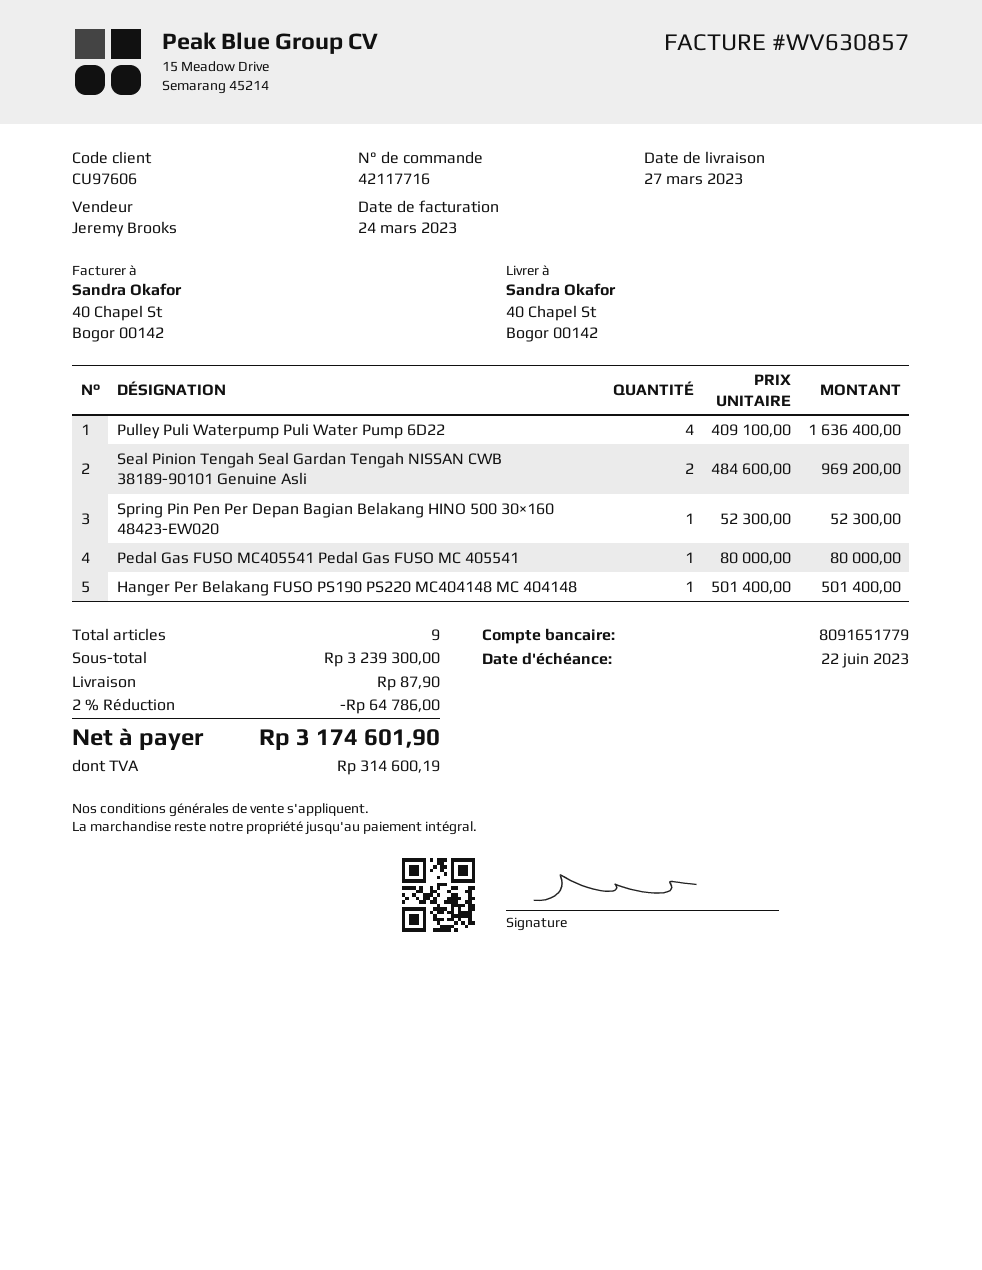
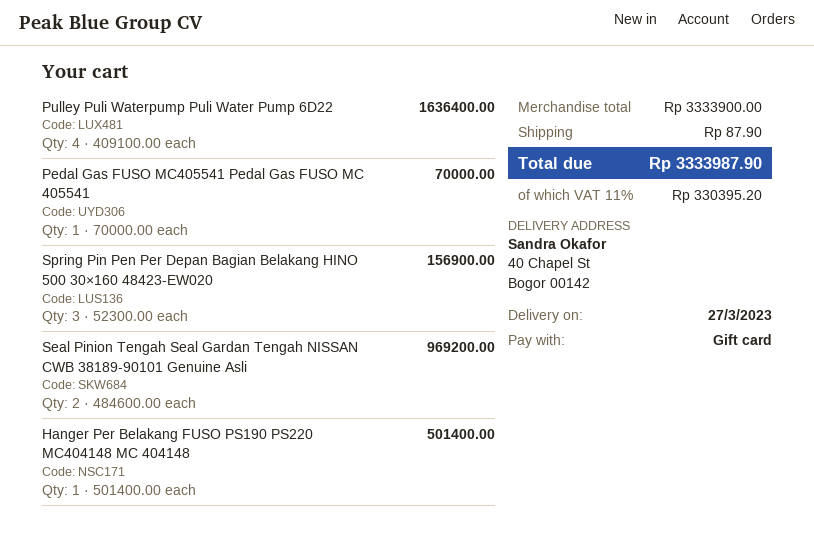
Spring Pin Pen Per Depan Bagian Belakang HINO 500 30×160 48423-EW020: 1 x 52300.00 = 52300.00 -> 3 x 52300.00 = 156900.00
Pedal Gas FUSO MC405541 Pedal Gas FUSO MC 405541: 1 x 80000.00 = 80000.00 -> 1 x 70000.00 = 70000.00
subtotal: 3239300.00 -> 3333900.00
discount: 2% = 64786.00 -> none
tax: 314600.19 -> 330395.20
total: 3174601.90 -> 3333987.90

